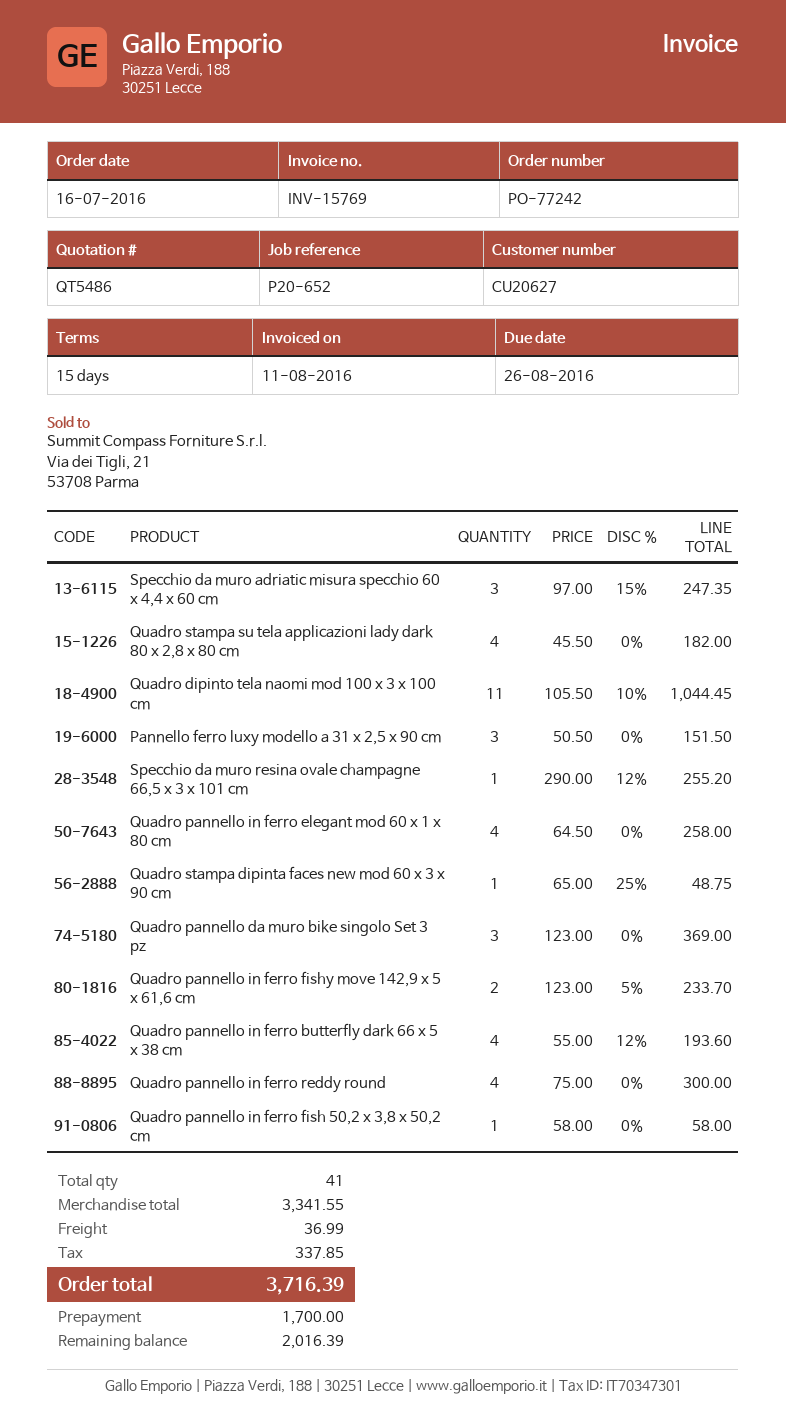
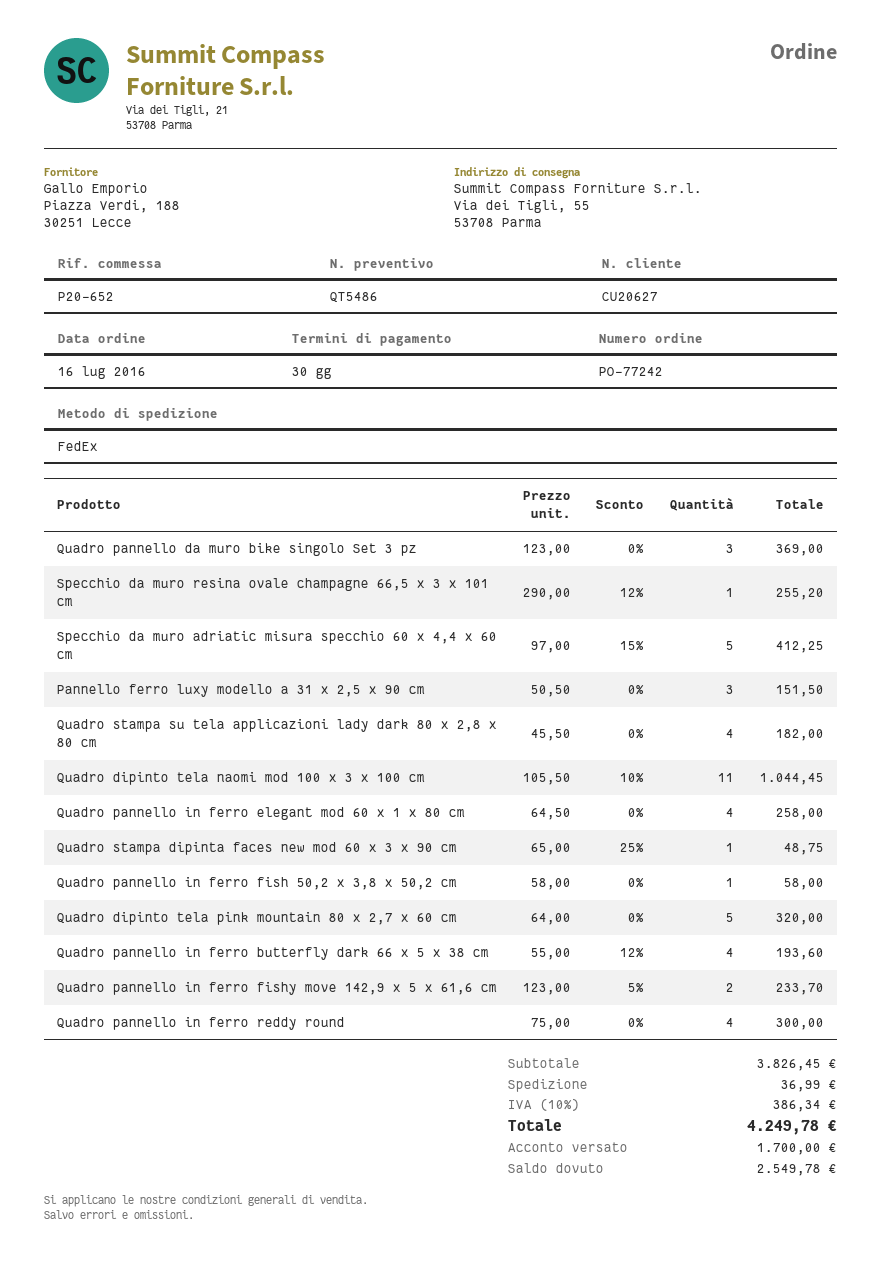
payment terms: 15 days -> 30 days
Specchio da muro adriatic misura specchio 60 x 4,4 x 60 cm: 3 x 97.00 - 15% = 247.35 -> 5 x 97.00 - 15% = 412.25
Quadro dipinto tela pink mountain 80 x 2,7 x 60 cm: none -> 5 x 64.00 = 320.00
subtotal: 3341.55 -> 3826.45
tax: 337.85 -> 386.34
total: 3716.39 -> 4249.78
balance: 2016.39 -> 2549.78

